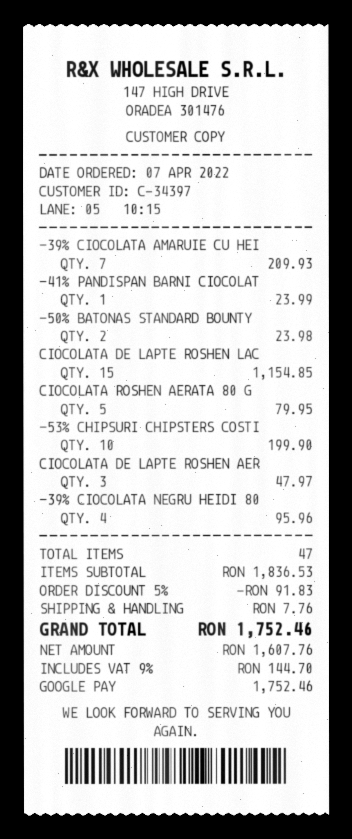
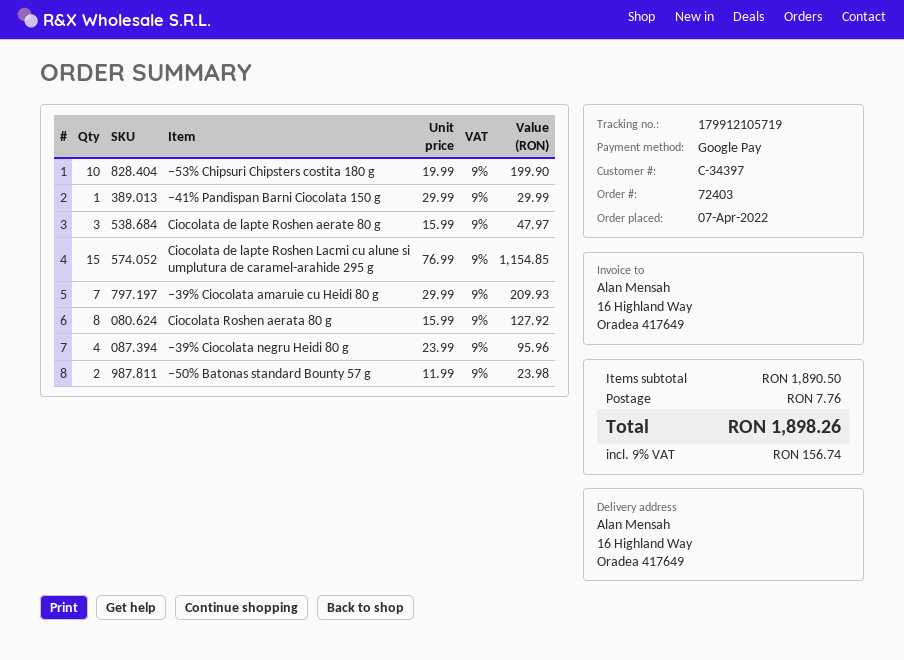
−41% PANDISPAN BARNI CIOCOLAT: 1 for 23.99 -> 1 for 29.99
CIOCOLATA ROSHEN AERATA 80 G: 5 for 79.95 -> 8 for 127.92
subtotal: 1836.53 -> 1890.50
discount: 5% = 91.83 -> none
tax: 9% = 144.70 -> 9% = 156.74
total: 1752.46 -> 1898.26

